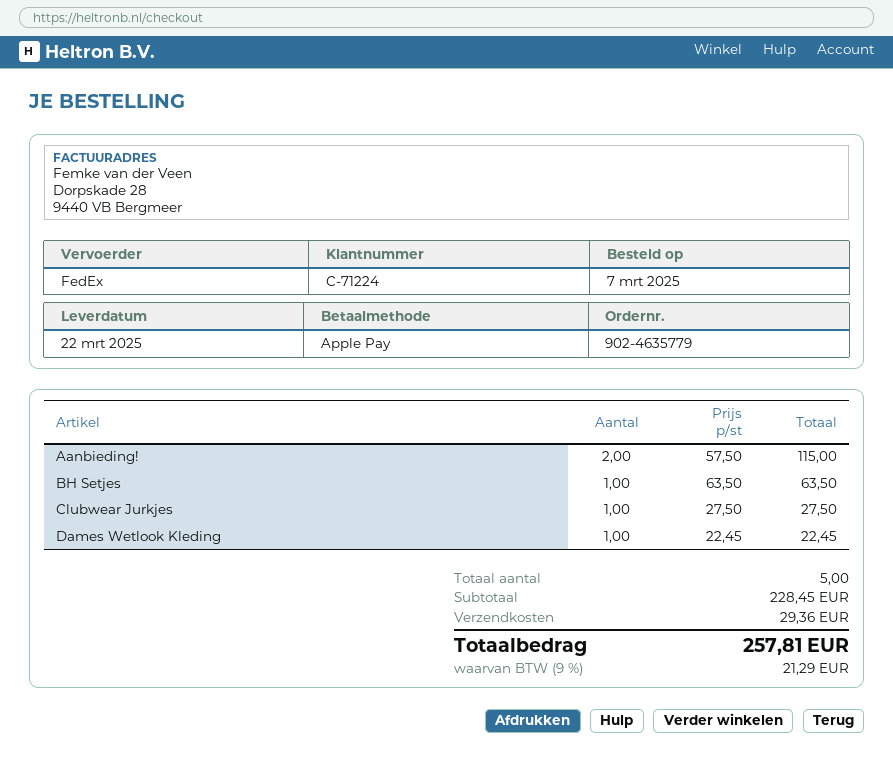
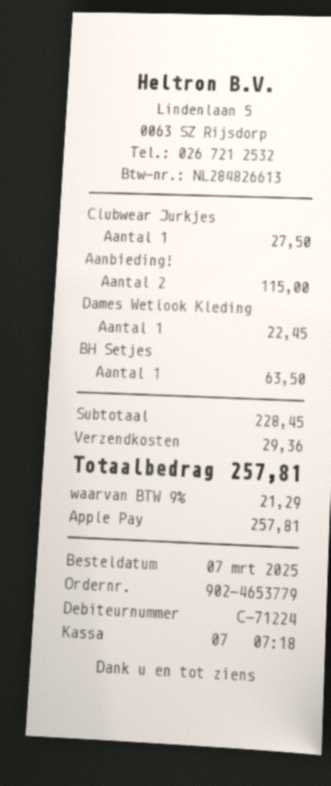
order number: 902-4635779 -> 902-4653779

